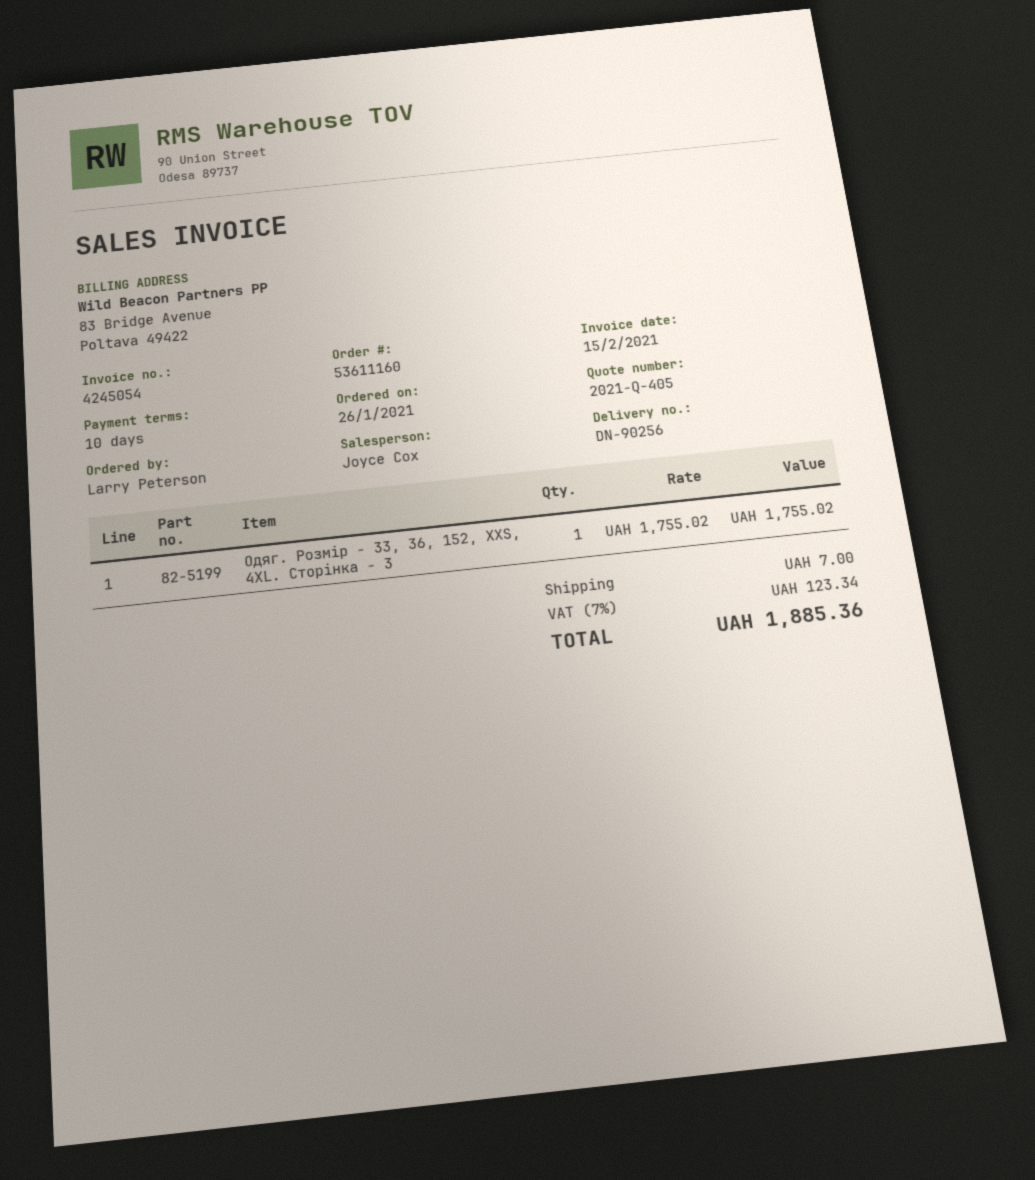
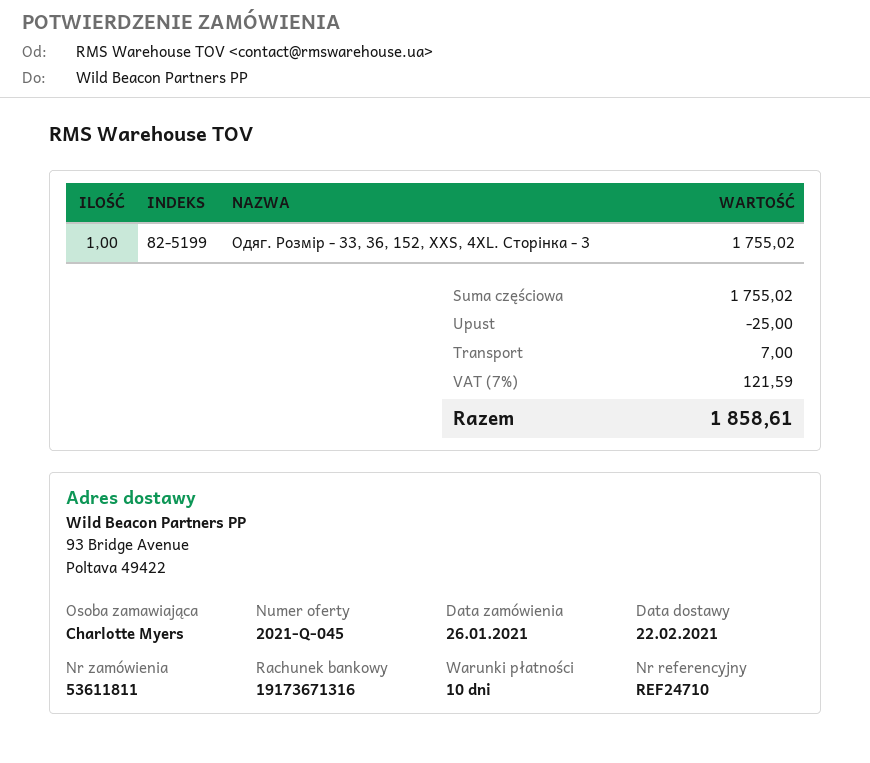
quote number: 2021-Q-405 -> 2021-Q-045
order number: 53611160 -> 53611811
ordered by: Larry Peterson -> Charlotte Myers
discount: none -> 25.00
tax: 7% = 123.34 -> 7% = 121.59
total: 1885.36 -> 1858.61

